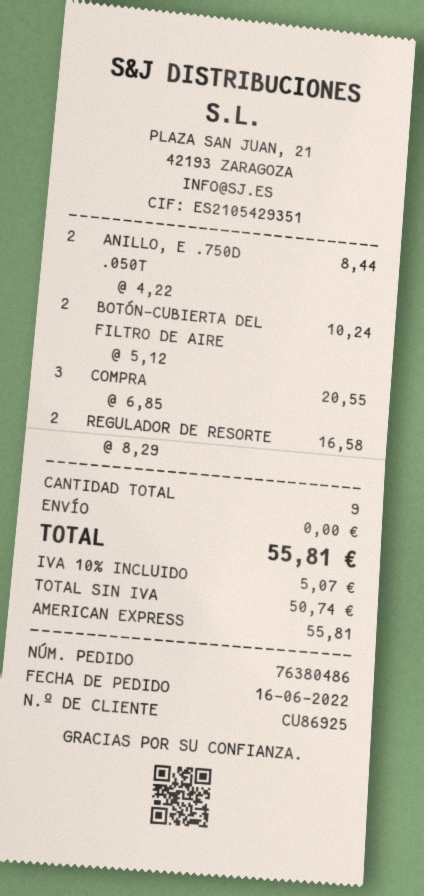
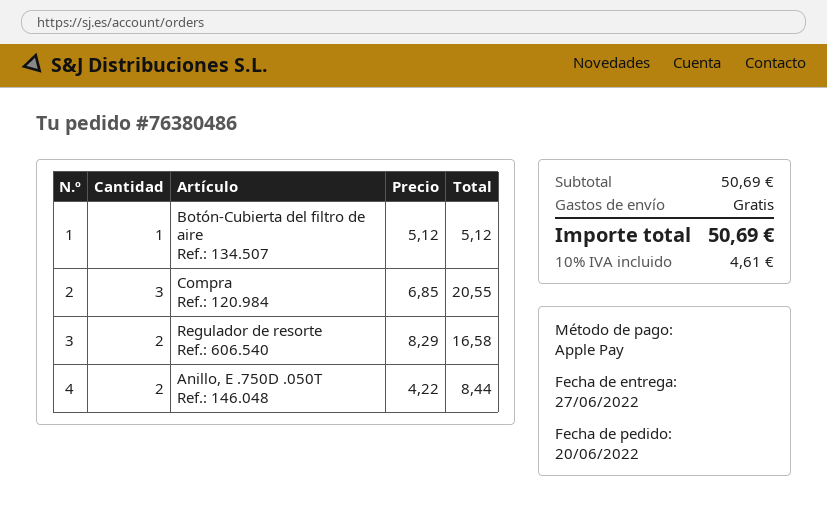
order date: 2022-06-16 -> 2022-06-20
payment method: American Express -> Apple Pay
BOTÓN-CUBIERTA DEL FILTRO DE AIRE: 2 x 5.12 = 10.24 -> 1 x 5.12 = 5.12
tax: 10% = 5.07 -> 10% = 4.61
total: 55.81 -> 50.69

